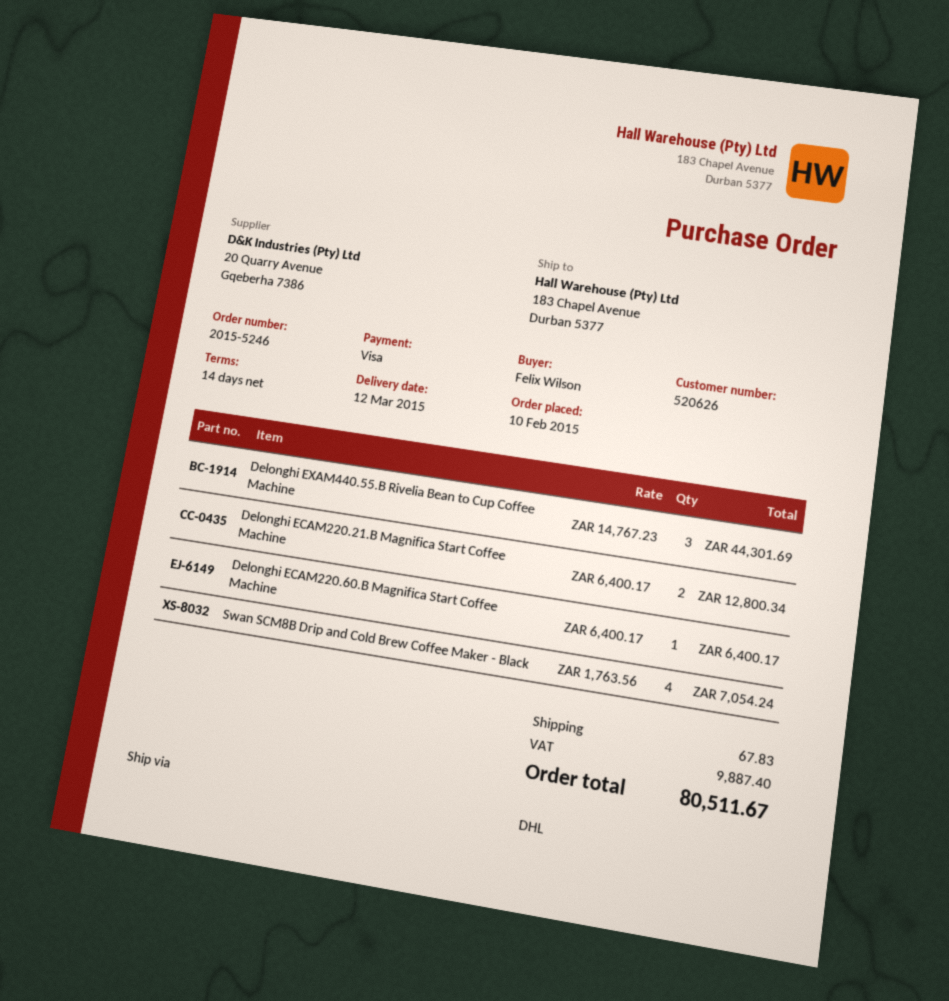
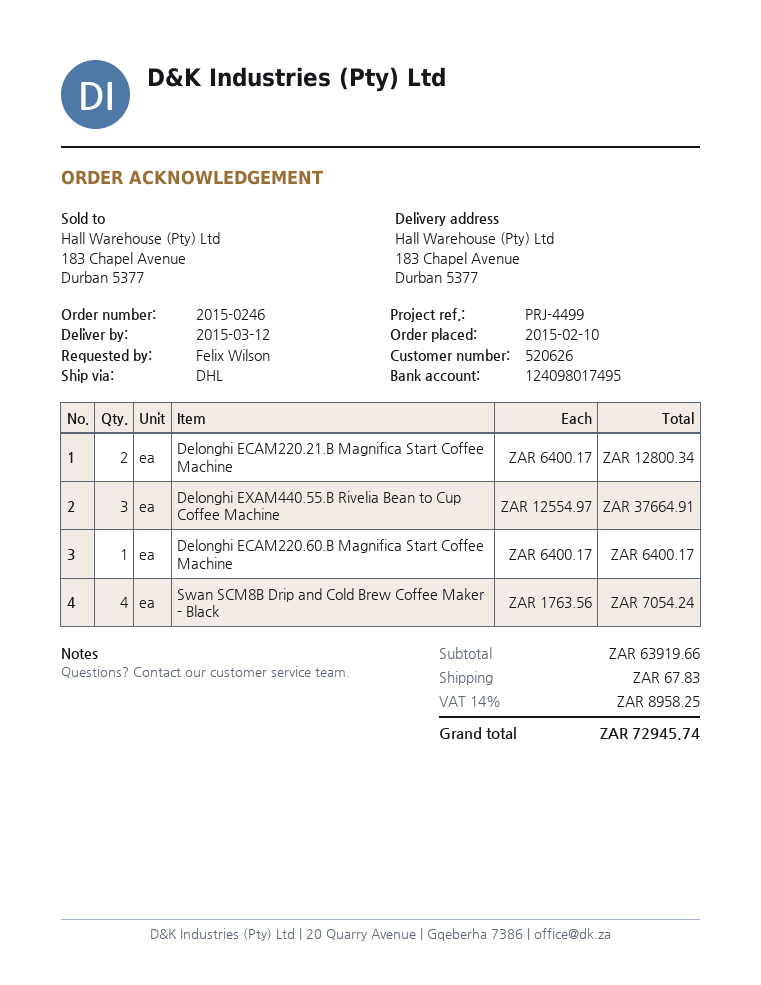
order number: 2015-5246 -> 2015-0246
Delonghi EXAM440.55.B Rivelia Bean to Cup Coffee Machine: 3 x 14767.23 = 44301.69 -> 3 x 12554.97 = 37664.91
tax: 9887.40 -> 8958.25
total: 80511.67 -> 72945.74

